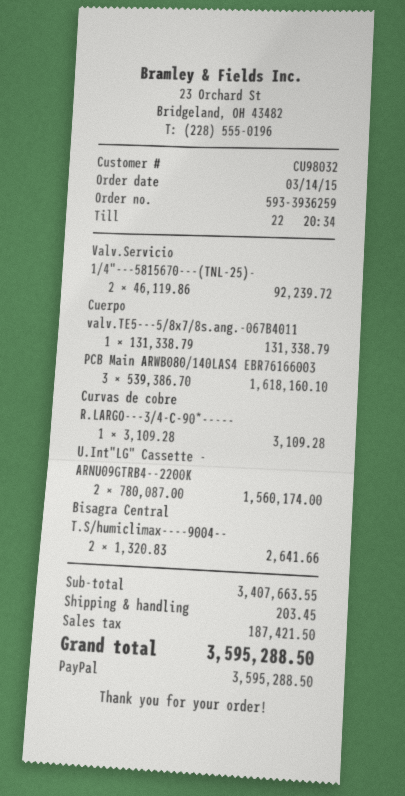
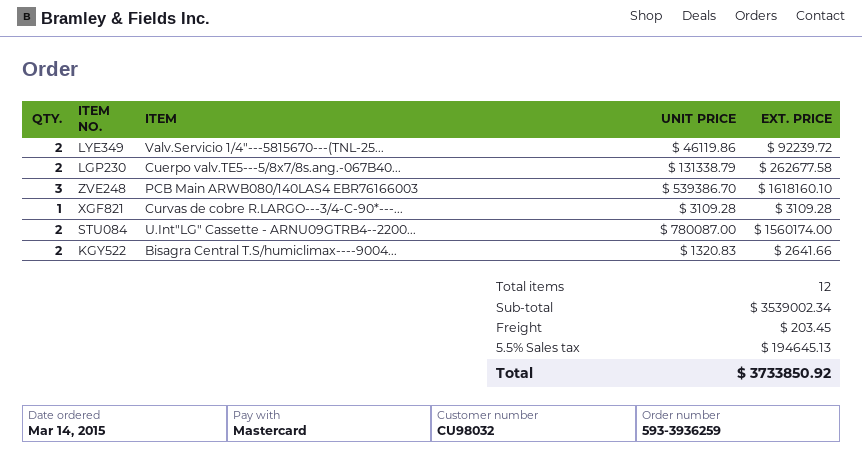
payment method: PayPal -> Mastercard
Cuerpo valv.TE5---5/8x7/8s.ang.-067B4011: 1 x 131338.79 = 131338.79 -> 2 x 131338.79 = 262677.58
subtotal: 3407663.55 -> 3539002.34
tax: 187421.50 -> 194645.13
total: 3595288.50 -> 3733850.92

